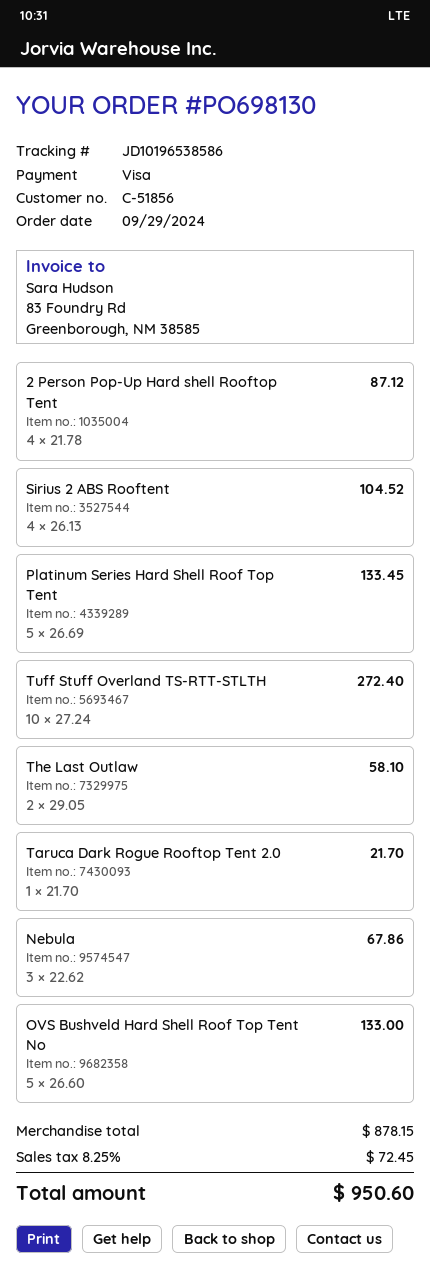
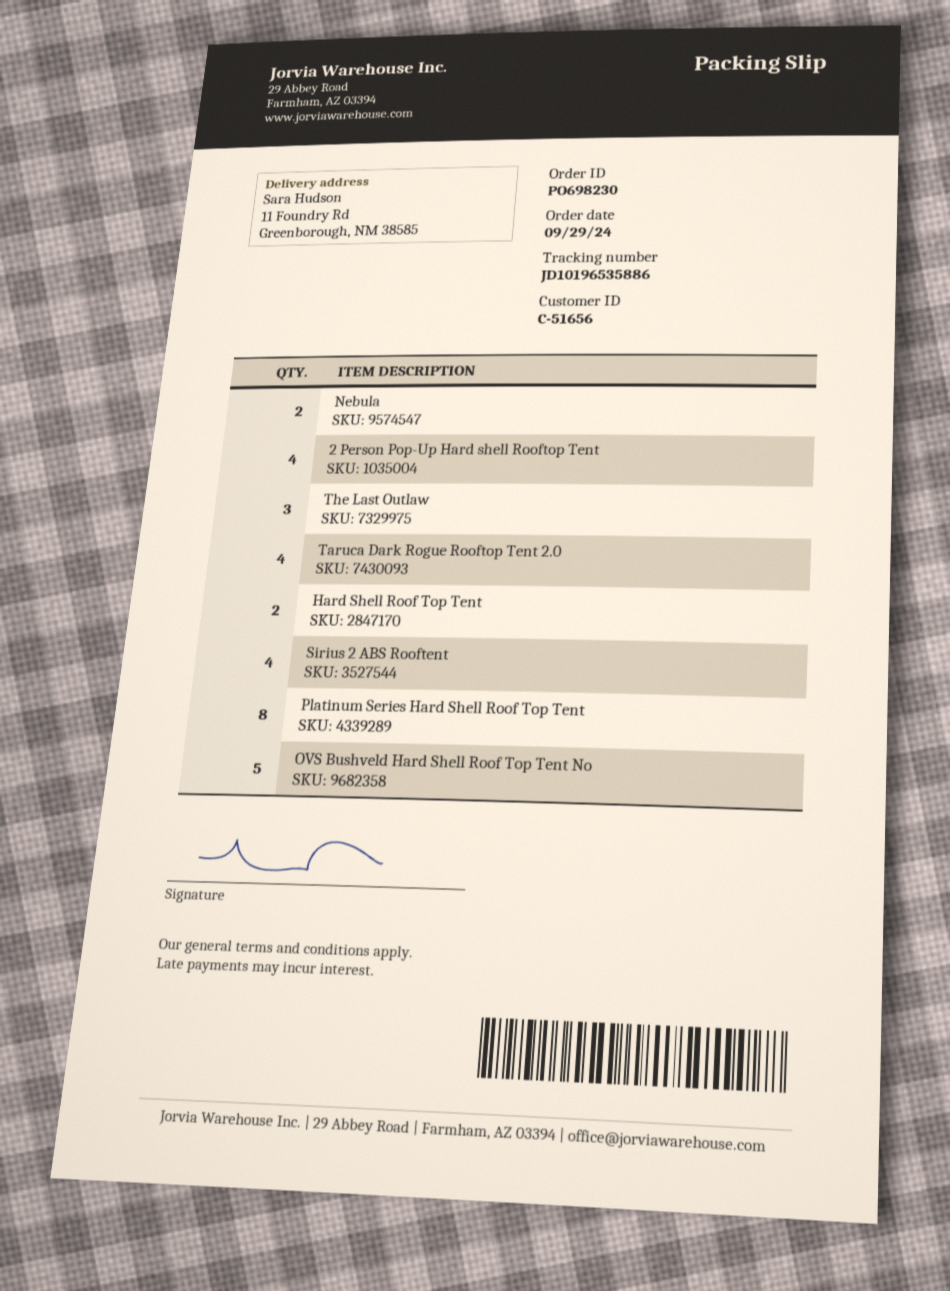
order number: PO698130 -> PO698230
customer number: C-51856 -> C-51656
tracking number: JD10196538586 -> JD10196535886
Platinum Series Hard Shell Roof Top Tent: 5 -> 8
Tuff Stuff Overland TS-RTT-STLTH: 10 -> none
The Last Outlaw: 2 -> 3
Taruca Dark Rogue Rooftop Tent 2.0: 1 -> 4
Nebula: 3 -> 2
Hard Shell Roof Top Tent: none -> 2

